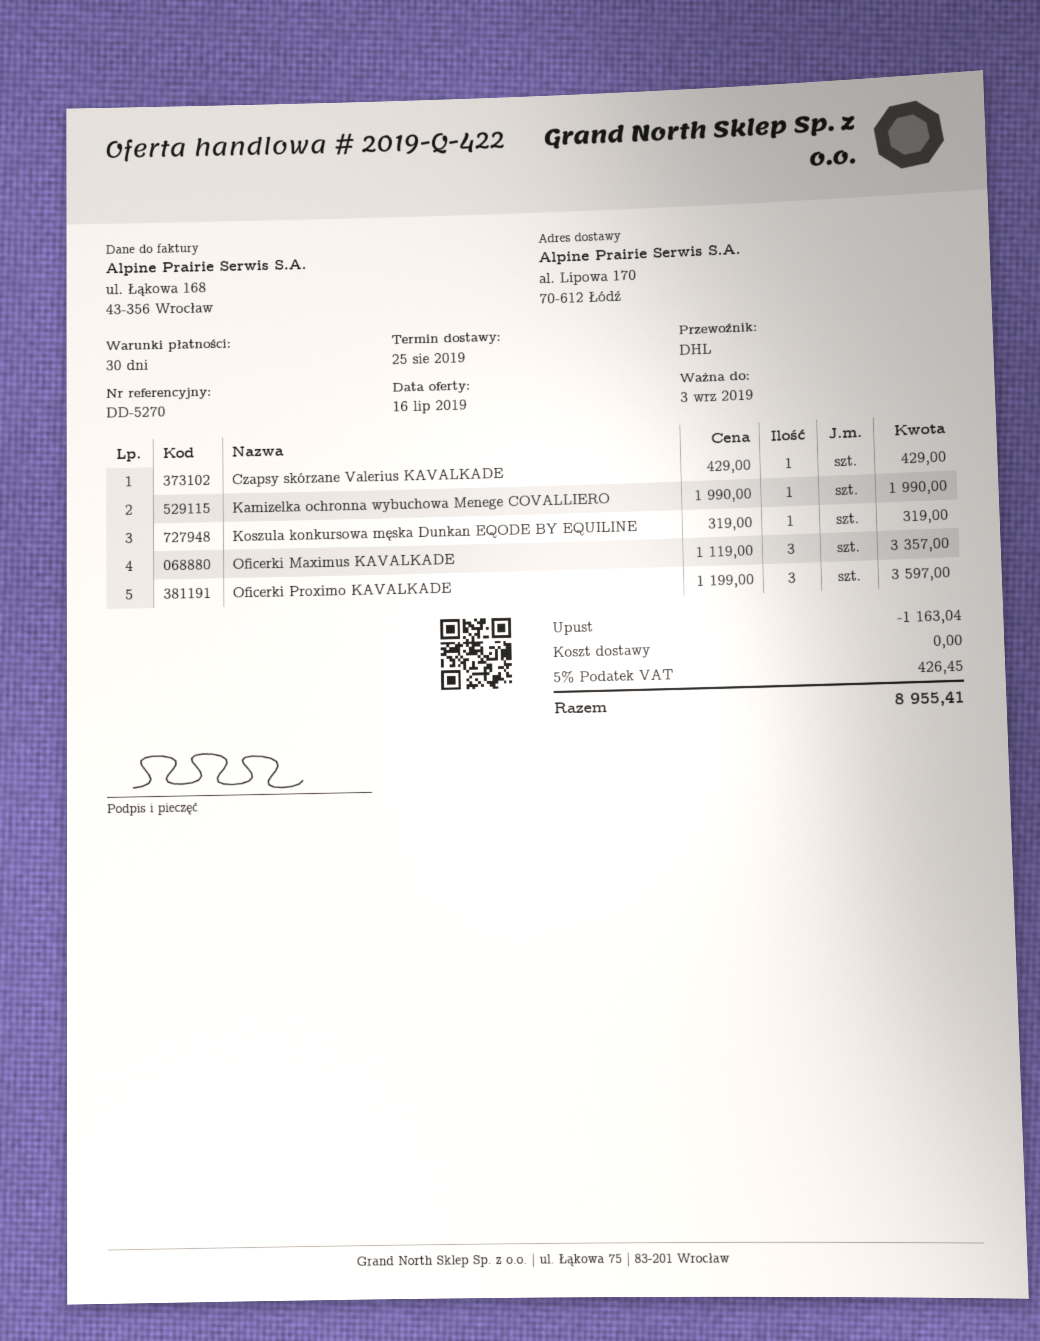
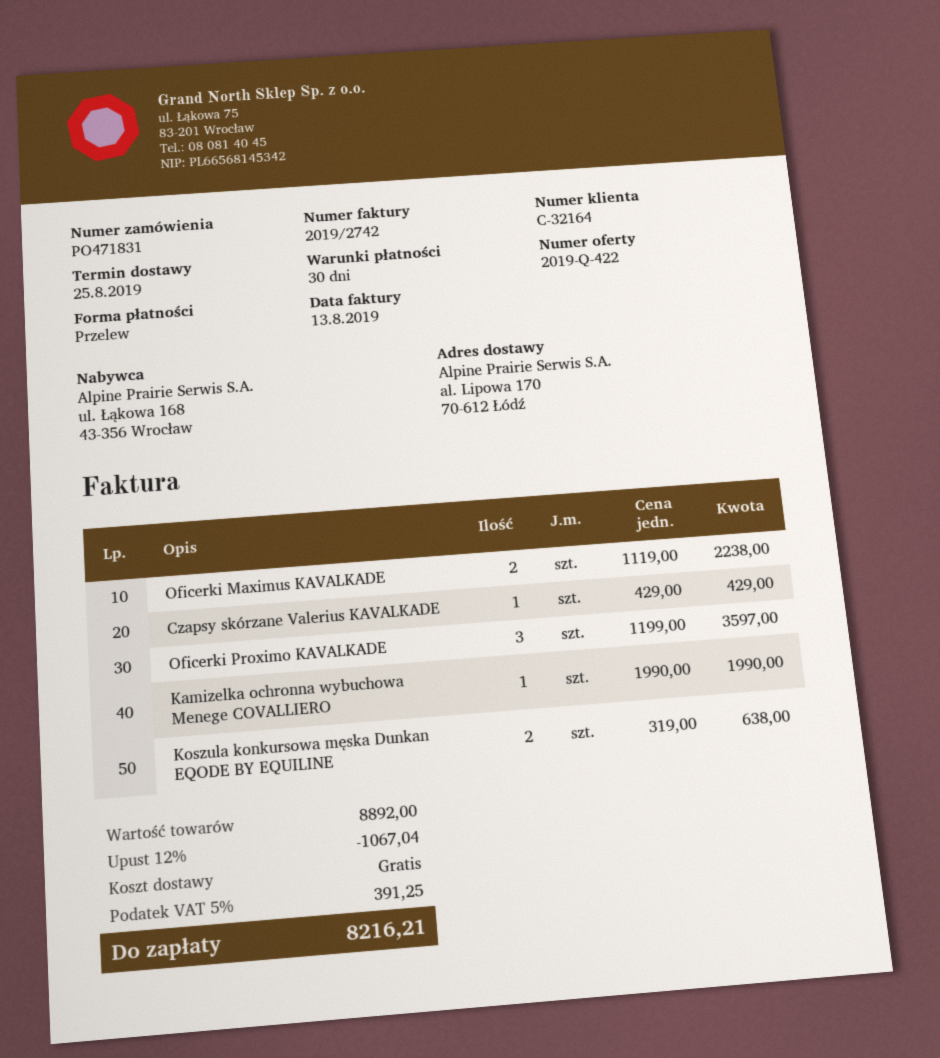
Koszula konkursowa męska Dunkan EQODE BY EQUILINE: 1 x 319.00 = 319.00 -> 2 x 319.00 = 638.00
Oficerki Maximus KAVALKADE: 3 x 1119.00 = 3357.00 -> 2 x 1119.00 = 2238.00
discount: 1163.04 -> 1067.04
tax: 5% = 426.45 -> 5% = 391.25
total: 8955.41 -> 8216.21

